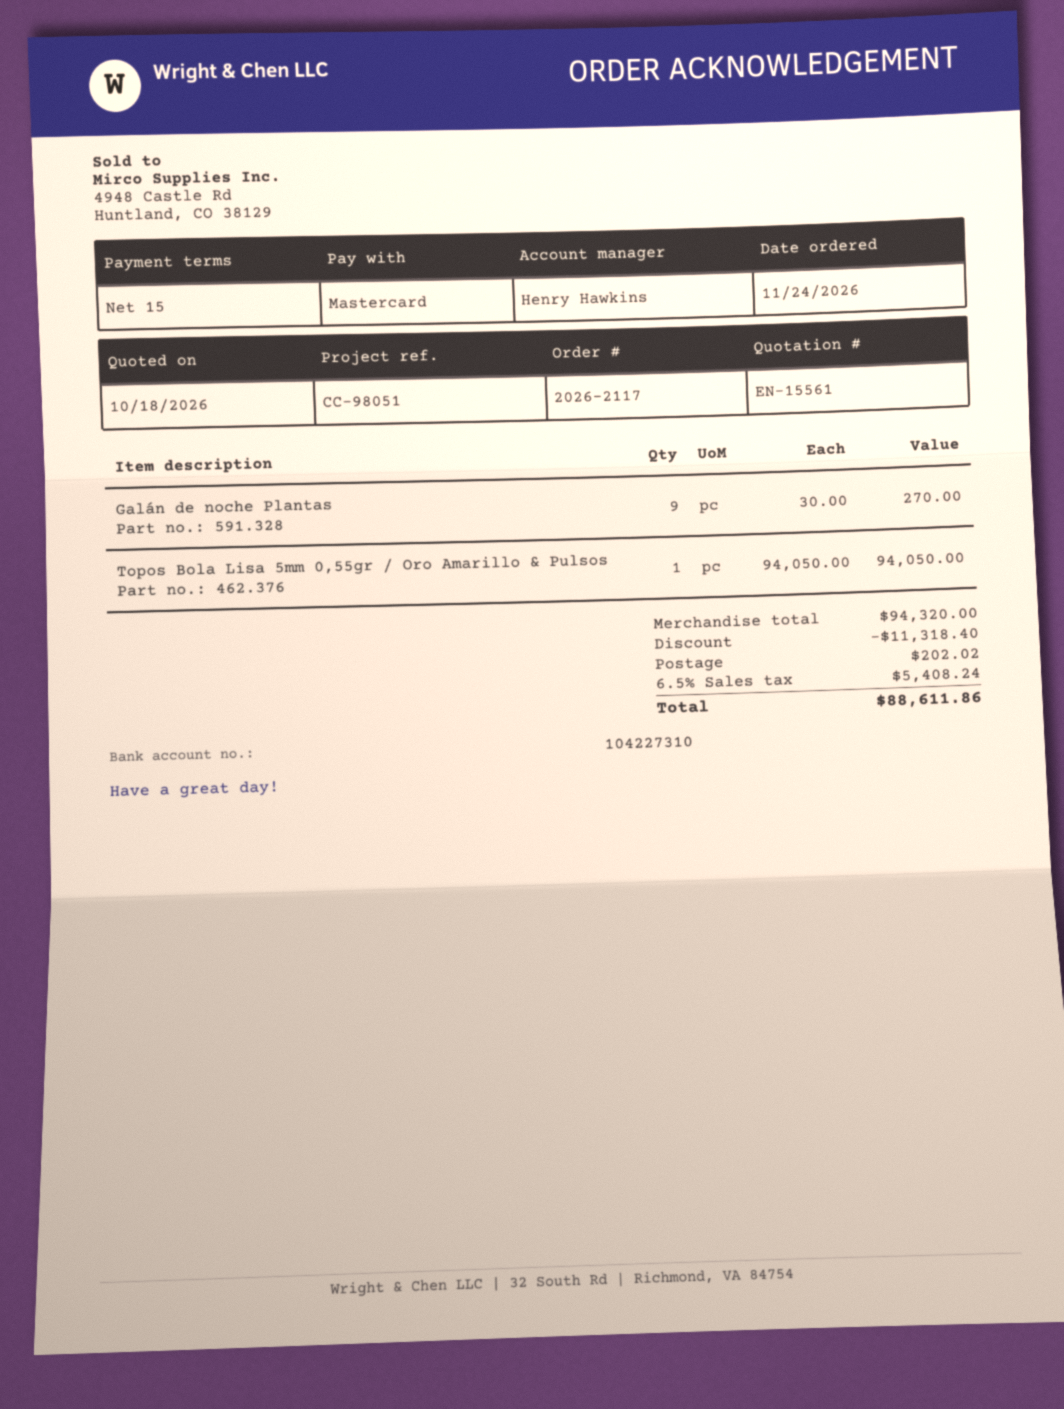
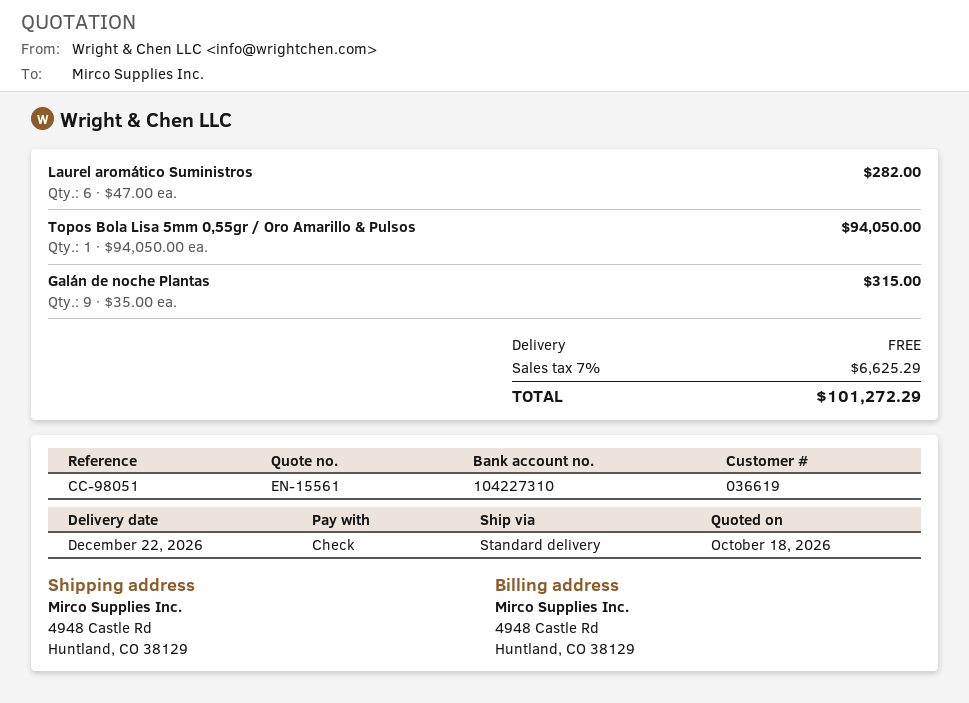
payment method: Mastercard -> cheque
Galán de noche Plantas: 9 x 30.00 = 270.00 -> 9 x 35.00 = 315.00
Laurel aromático Suministros: none -> 6 x 47.00 = 282.00
discount: 11318.40 -> none
shipping: 202.02 -> 0.00
tax: 6.5% = 5408.24 -> 7% = 6625.29
total: 88611.86 -> 101272.29

